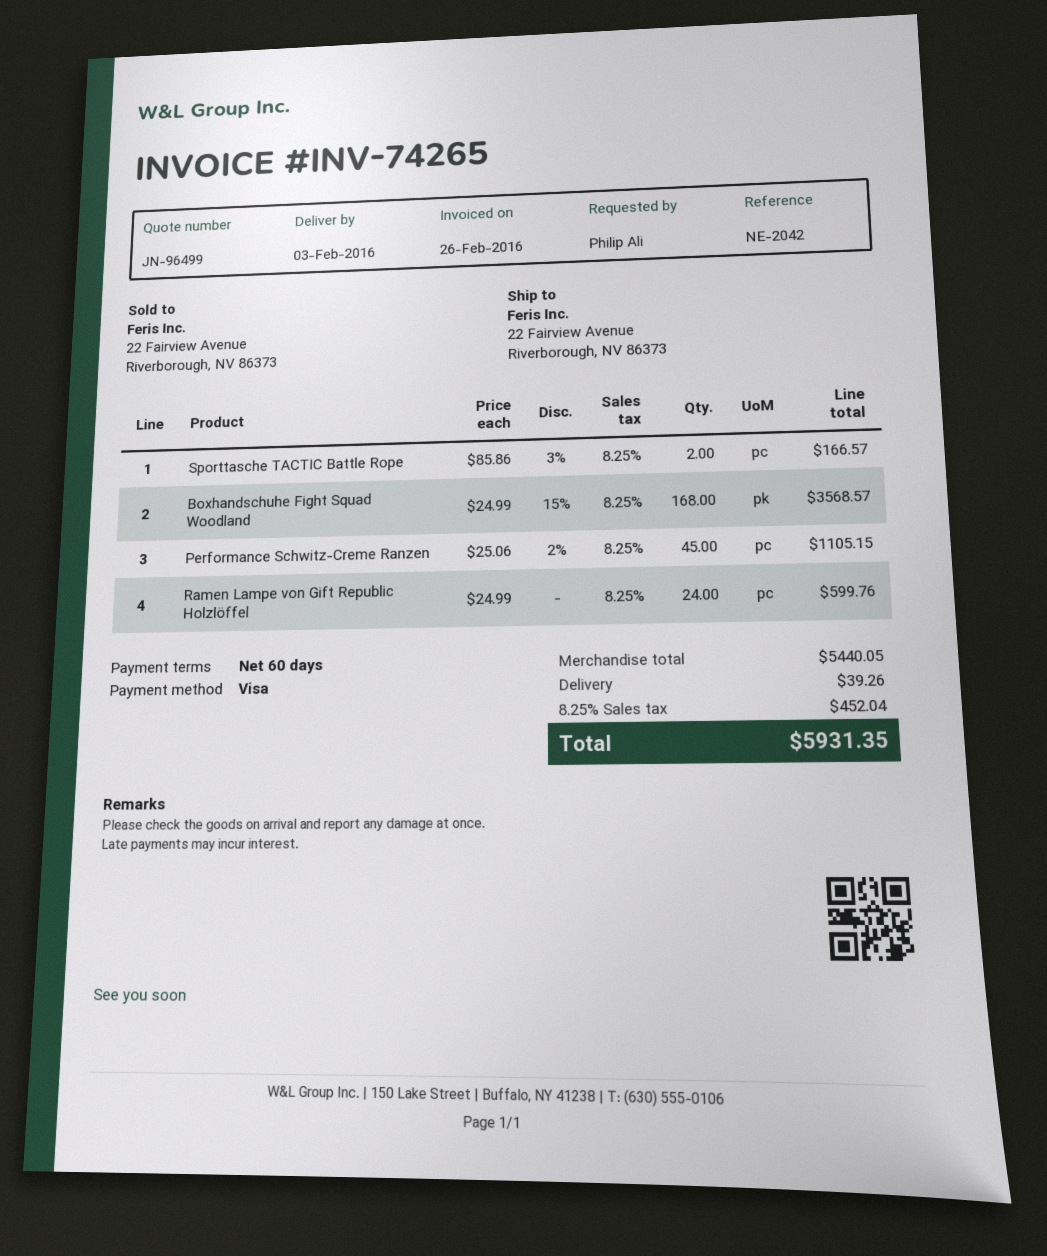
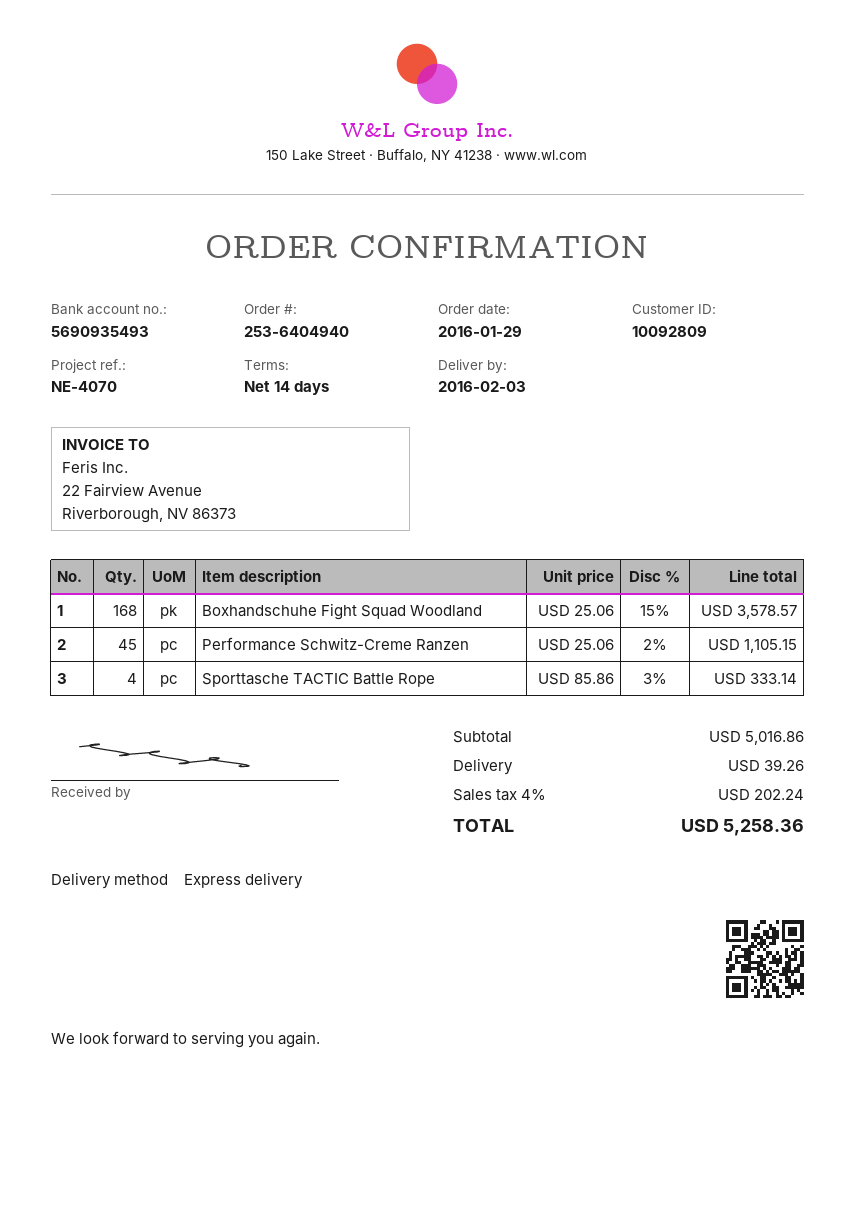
payment terms: 60 days -> 14 days
reference: NE-2042 -> NE-4070
Sporttasche TACTIC Battle Rope: 2 x 85.86 - 3% = 166.57 -> 4 x 85.86 - 3% = 333.14
Boxhandschuhe Fight Squad Woodland: 168 x 24.99 - 15% = 3568.57 -> 168 x 25.06 - 15% = 3578.57
Ramen Lampe von Gift Republic Holzlöffel: 24 x 24.99 = 599.76 -> none
subtotal: 5440.05 -> 5016.86
tax: 8.25% = 452.04 -> 4% = 202.24
total: 5931.35 -> 5258.36

